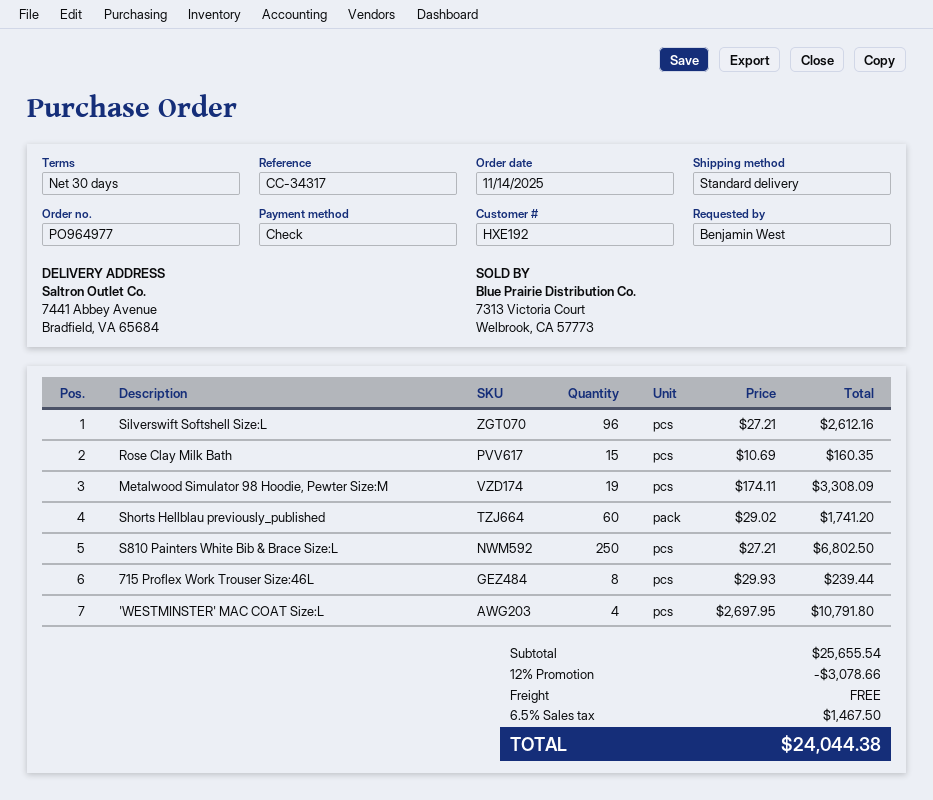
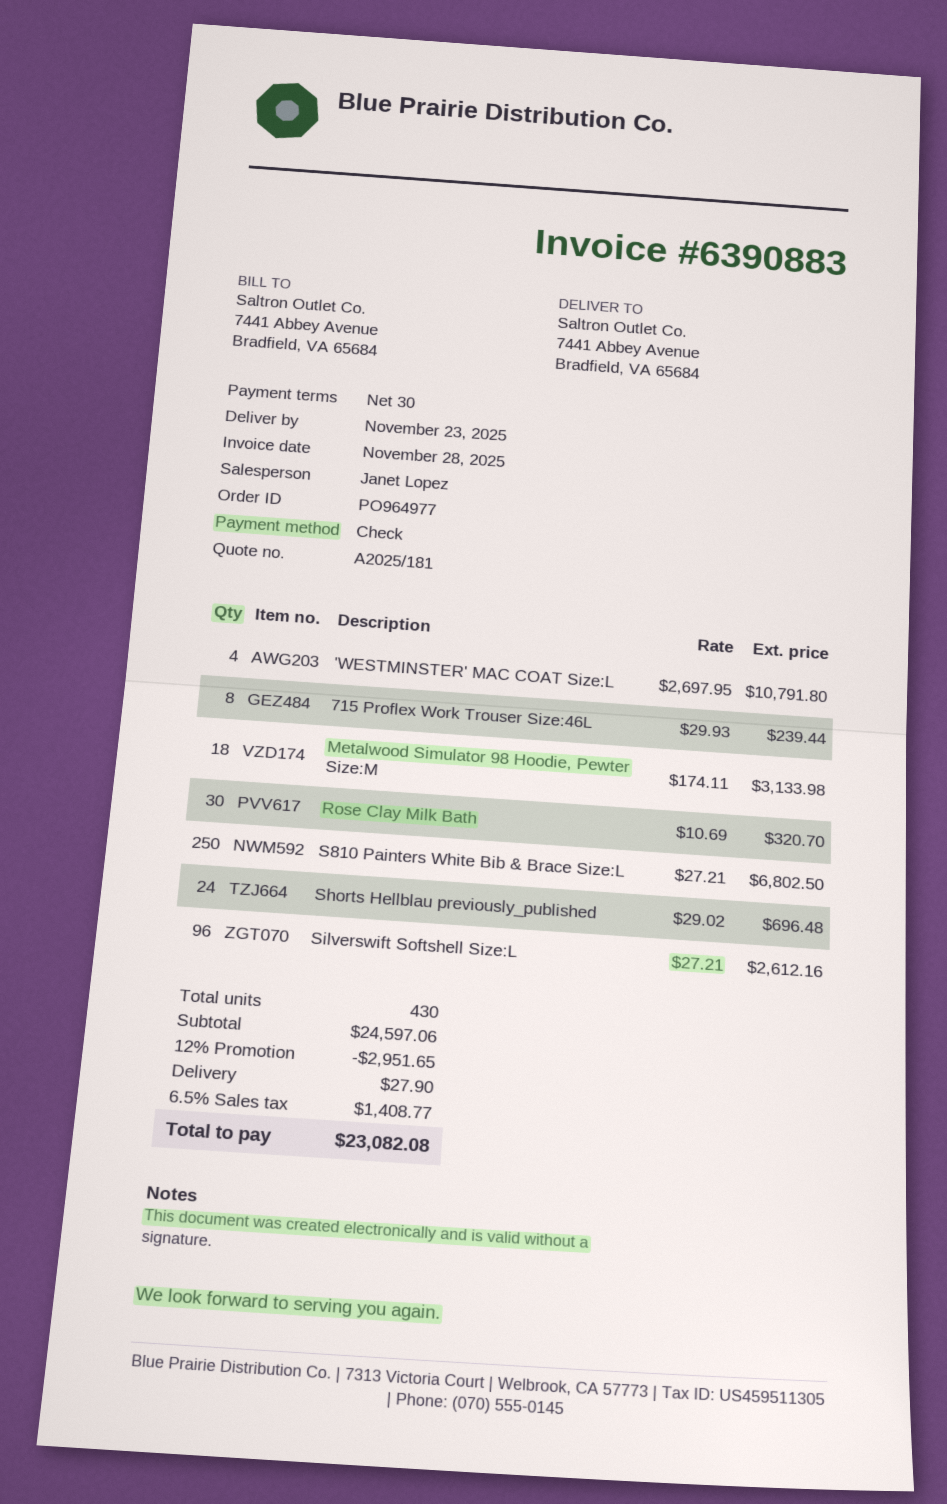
Rose Clay Milk Bath: 15 x 10.69 = 160.35 -> 30 x 10.69 = 320.70
Metalwood Simulator 98 Hoodie, Pewter Size:M: 19 x 174.11 = 3308.09 -> 18 x 174.11 = 3133.98
Shorts Hellblau previously_published: 60 x 29.02 = 1741.20 -> 24 x 29.02 = 696.48
subtotal: 25655.54 -> 24597.06
discount: 12% = 3078.66 -> 12% = 2951.65
shipping: 0.00 -> 27.90
tax: 6.5% = 1467.50 -> 6.5% = 1408.77
total: 24044.38 -> 23082.08

